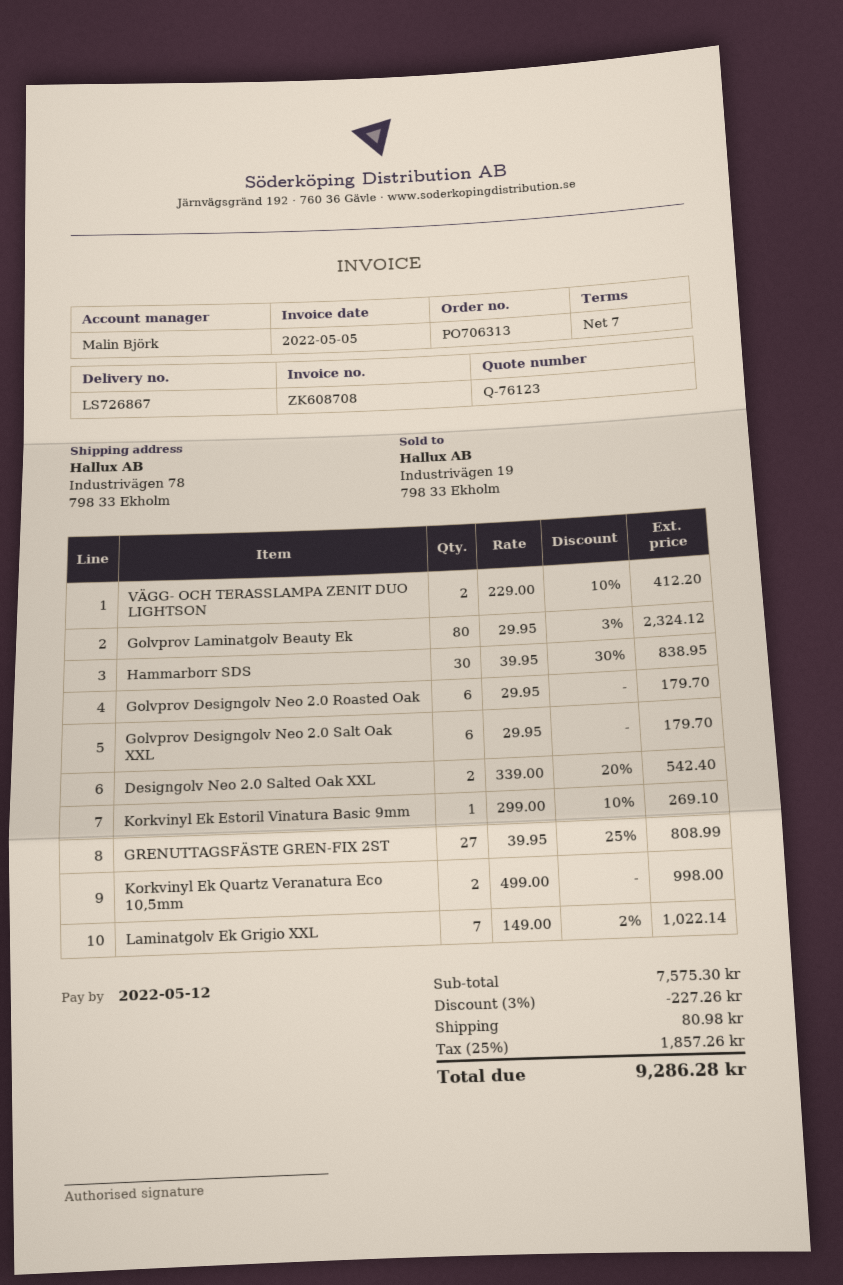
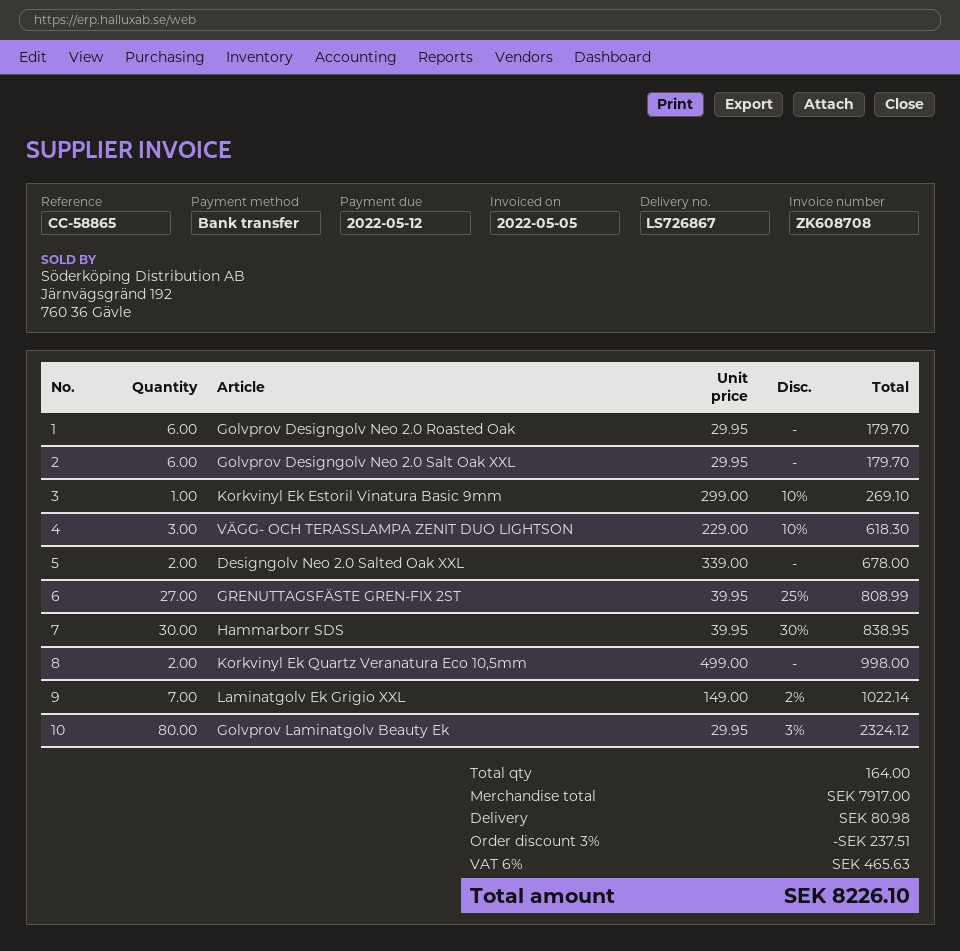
VÄGG- OCH TERASSLAMPA ZENIT DUO LIGHTSON: 2 x 229.00 - 10% = 412.20 -> 3 x 229.00 - 10% = 618.30
Designgolv Neo 2.0 Salted Oak XXL: 2 x 339.00 - 20% = 542.40 -> 2 x 339.00 = 678.00
subtotal: 7575.30 -> 7917.00
discount: 3% = 227.26 -> 3% = 237.51
tax: 25% = 1857.26 -> 6% = 465.63
total: 9286.28 -> 8226.10

